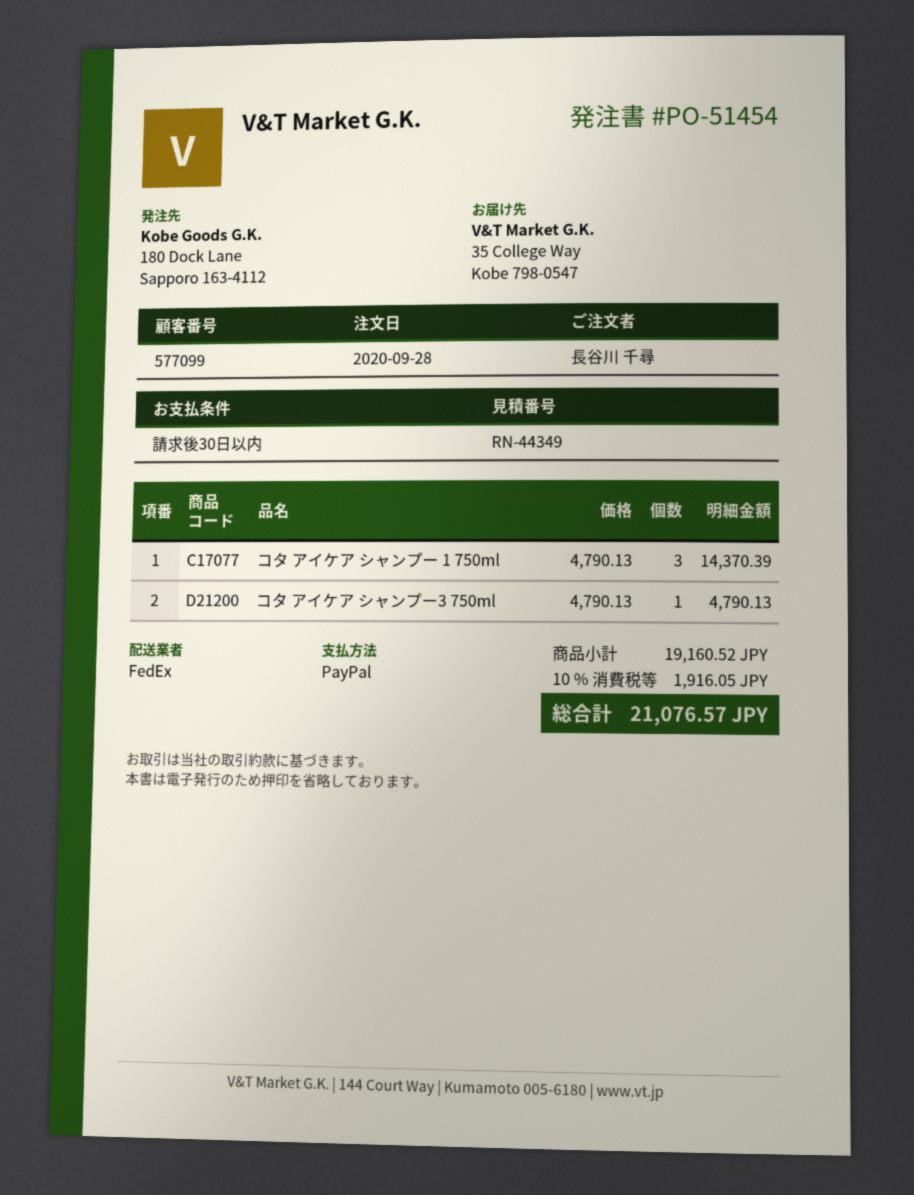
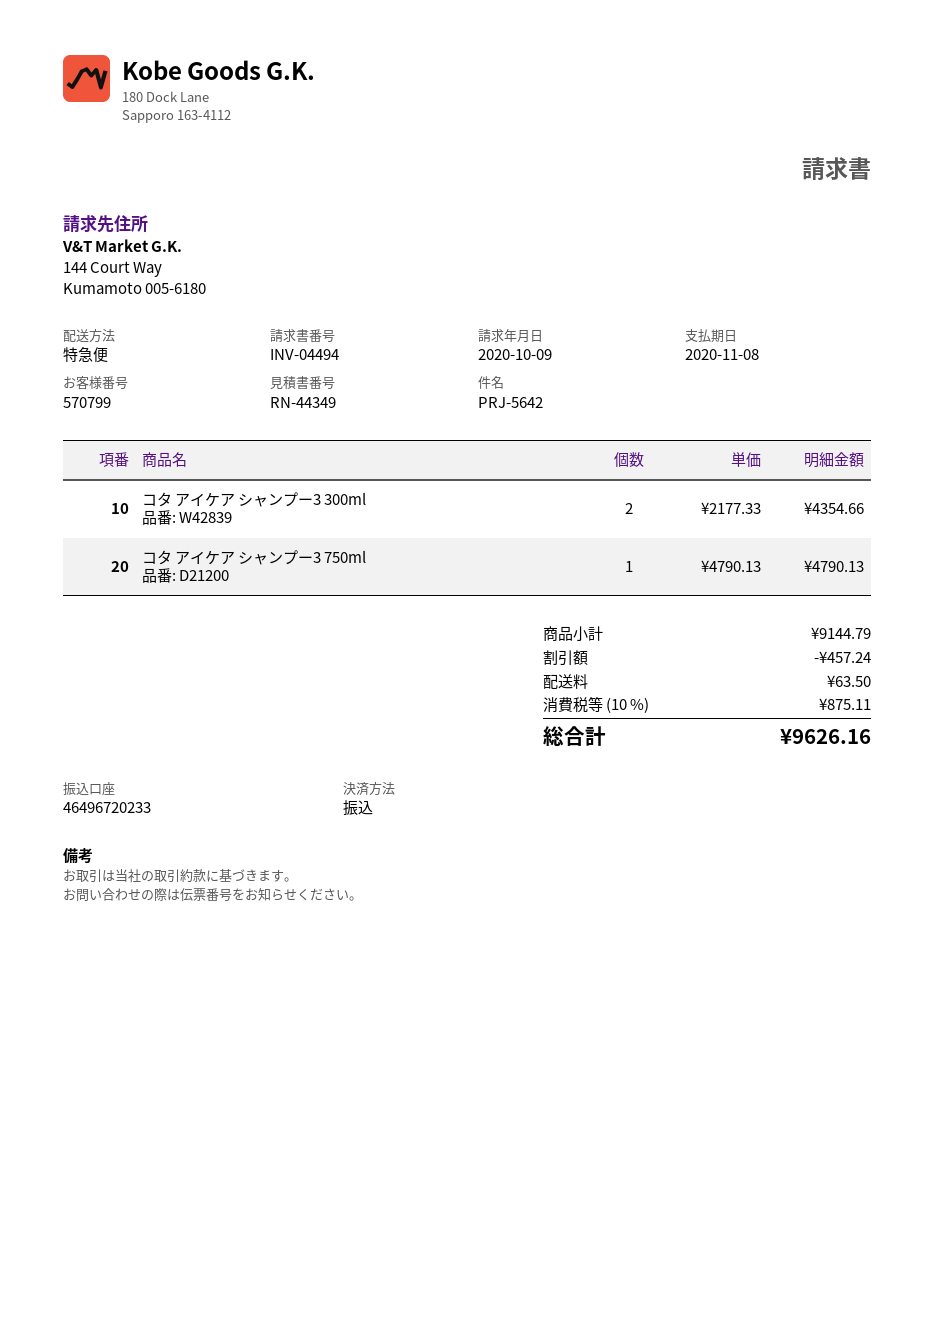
customer number: 577099 -> 570799
payment method: PayPal -> bank transfer
shipping method: FedEx -> express
コタ アイケア シャンプー 1 750ml: 3 x 4790.13 = 14370.39 -> none
コタ アイケア シャンプー3 300ml: none -> 2 x 2177.33 = 4354.66
subtotal: 19160.52 -> 9144.79
discount: none -> 457.24
shipping: none -> 63.50
tax: 10% = 1916.05 -> 10% = 875.11
total: 21076.57 -> 9626.16

